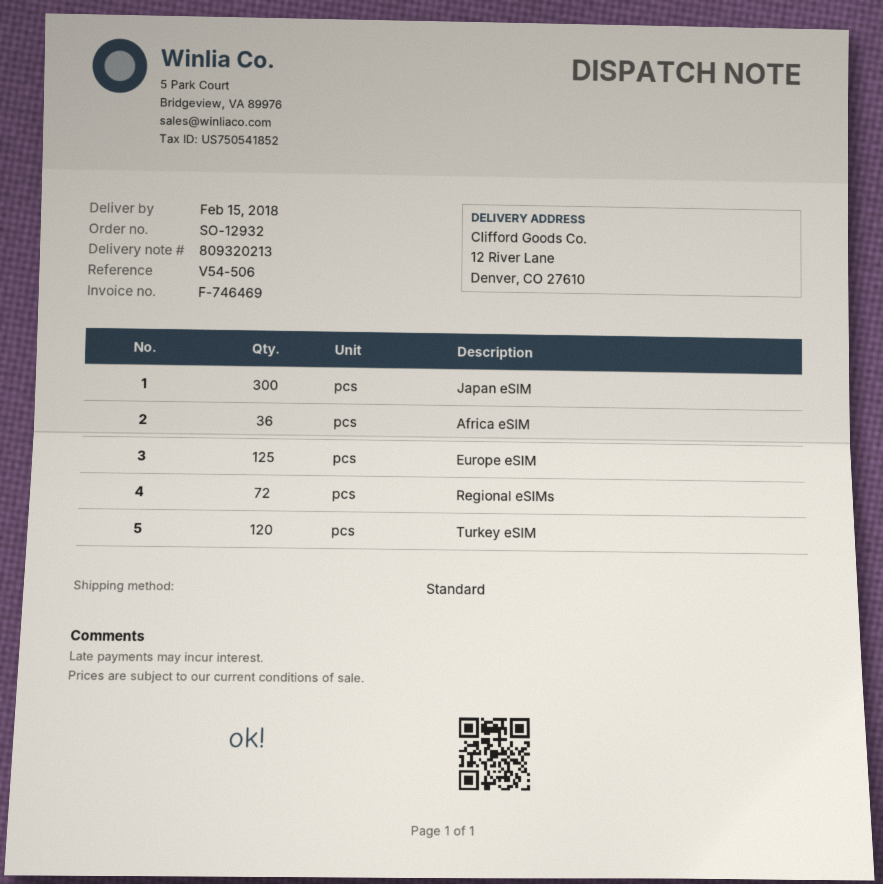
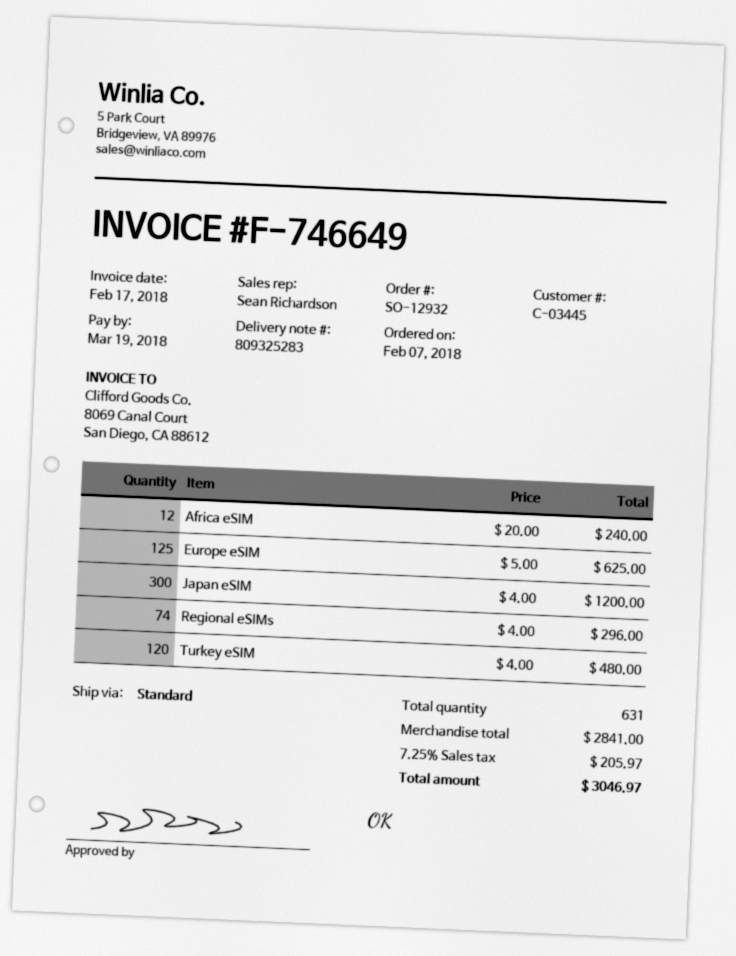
delivery note number: 809320213 -> 809325283
invoice number: F-746469 -> F-746649
Africa eSIM: 36 -> 12
Regional eSIMs: 72 -> 74

